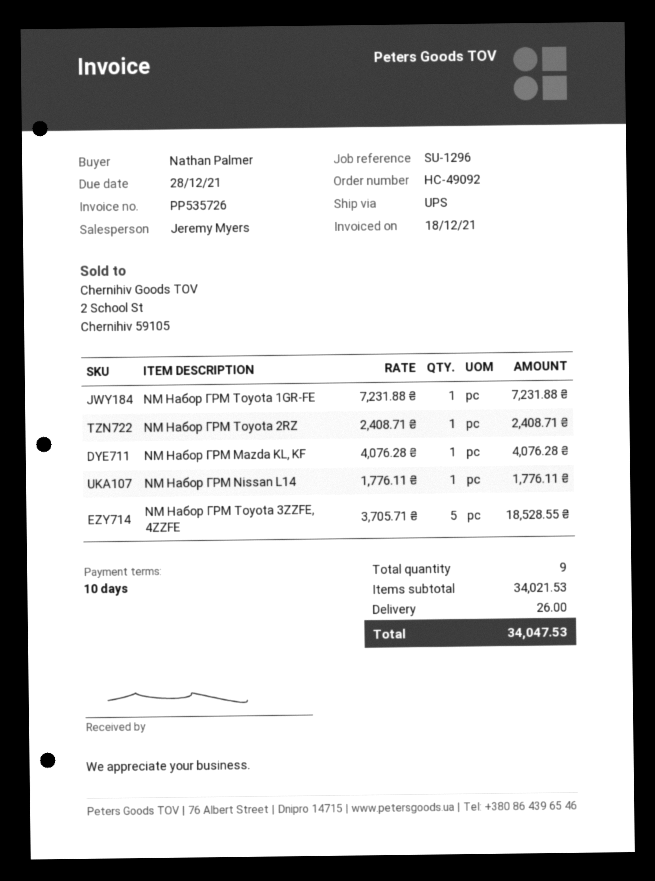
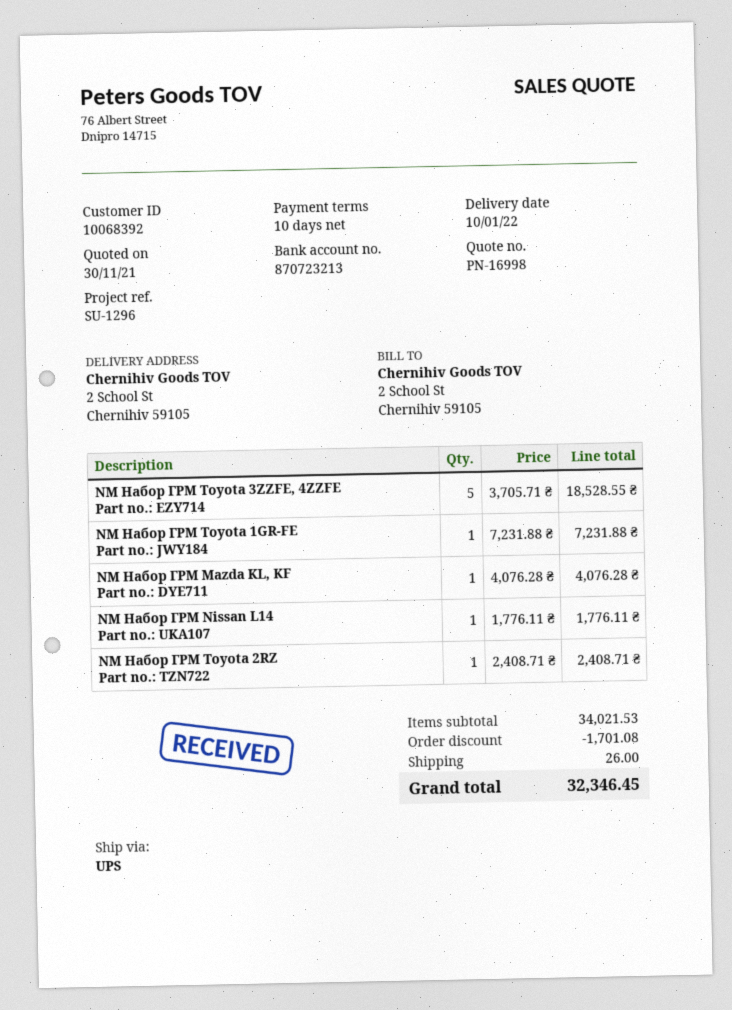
discount: none -> 1701.08
total: 34047.53 -> 32346.45

